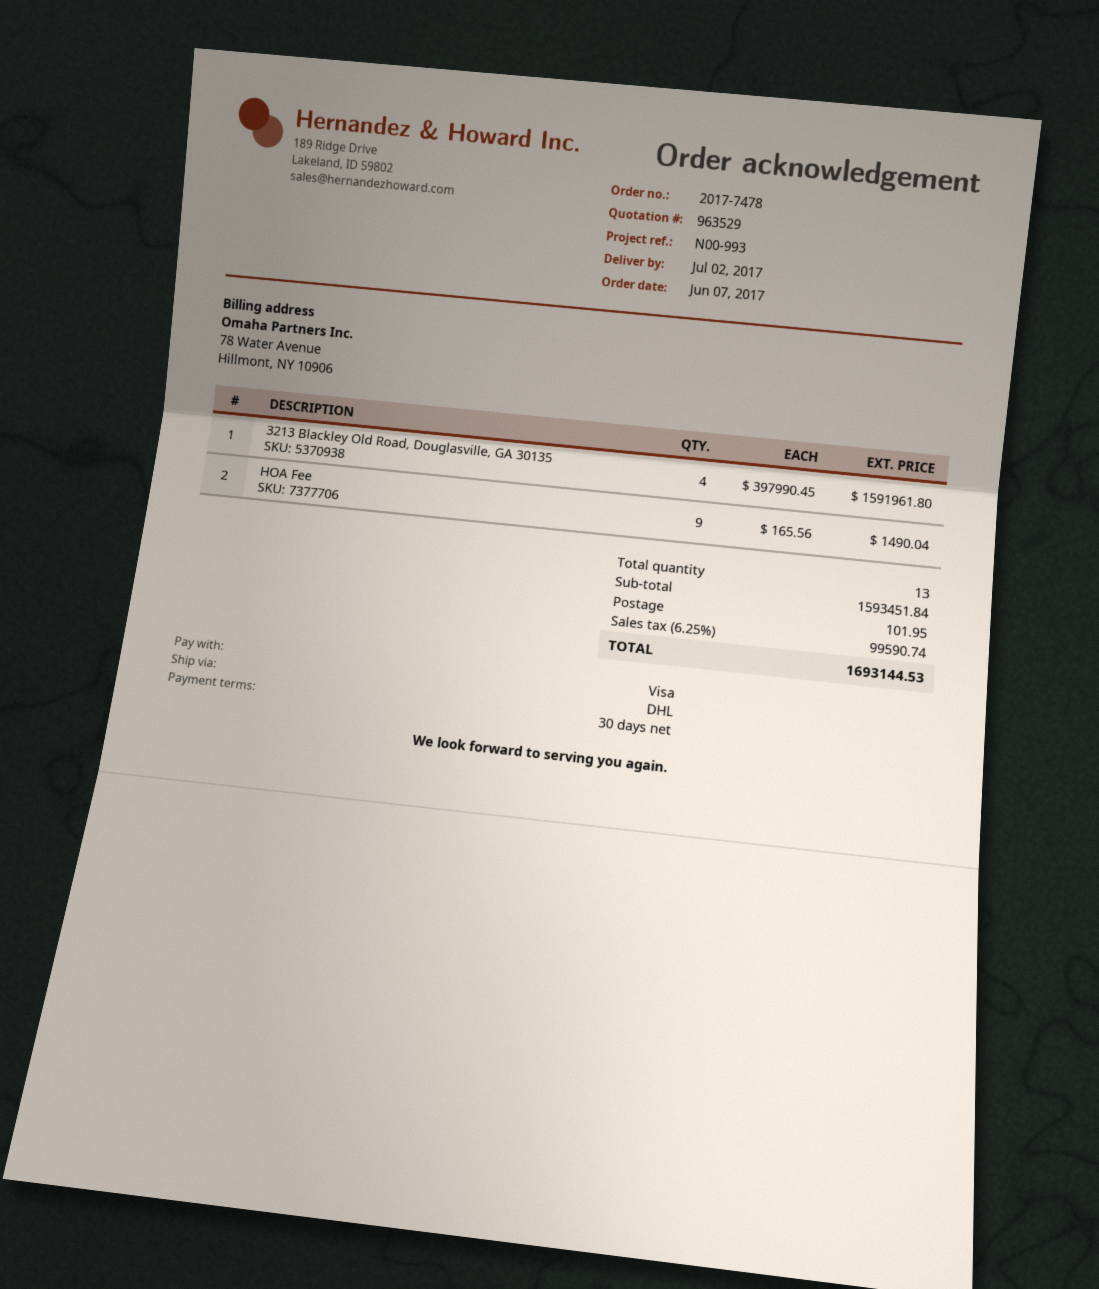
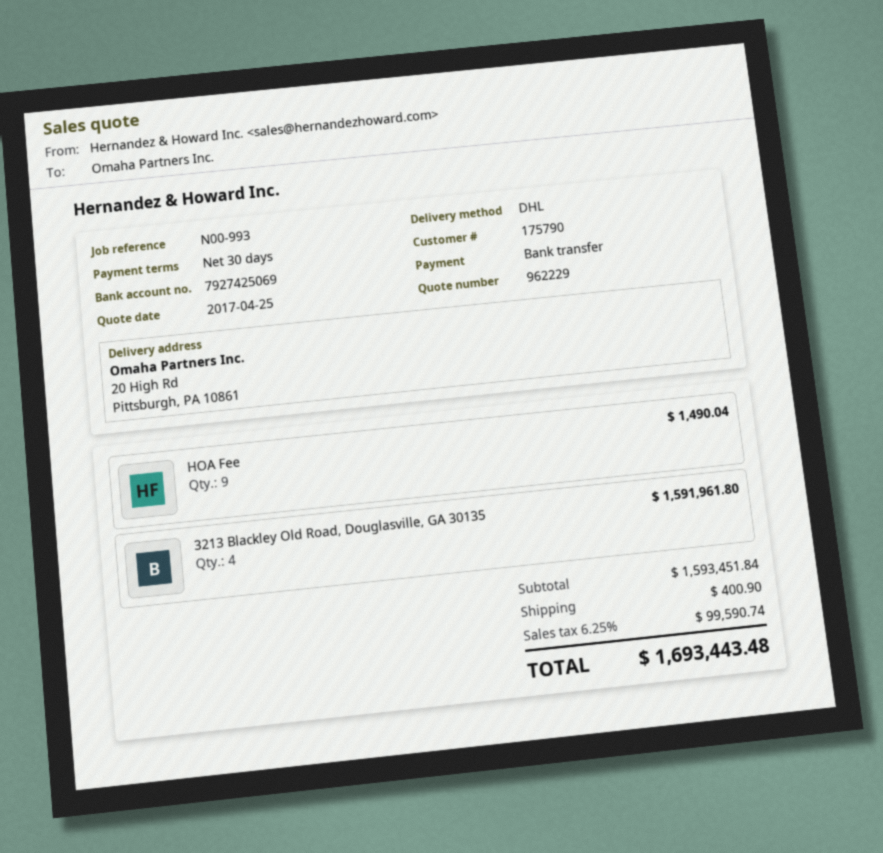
quote number: 963529 -> 962229
payment method: Visa -> bank transfer
shipping: 101.95 -> 400.90
total: 1693144.53 -> 1693443.48

